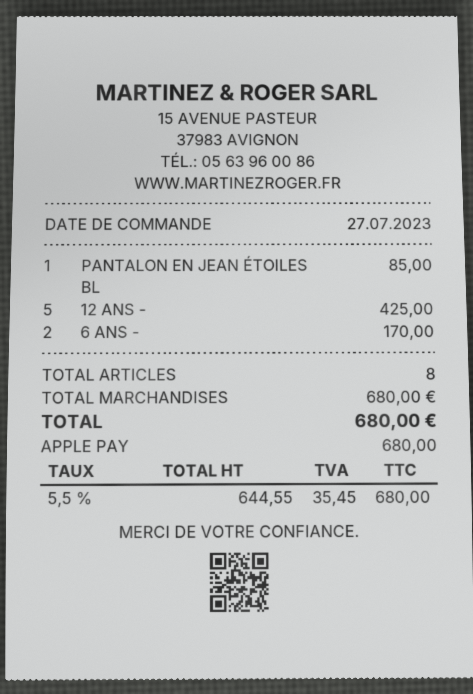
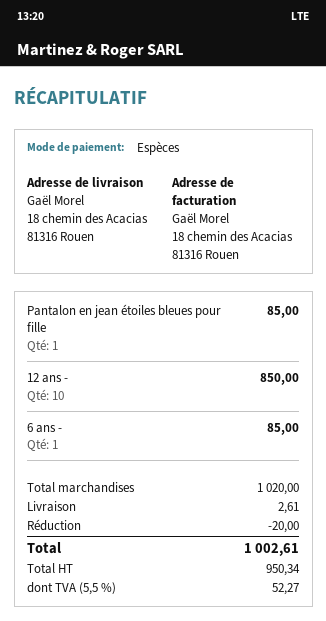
payment method: Apple Pay -> cash
12 ANS -: 5 for 425.00 -> 10 for 850.00
6 ANS -: 2 for 170.00 -> 1 for 85.00
subtotal: 680.00 -> 1020.00
discount: none -> 20.00
shipping: none -> 2.61
net: 644.55 -> 950.34
tax: 5.5% = 35.45 -> 5.5% = 52.27
total: 680.00 -> 1002.61

